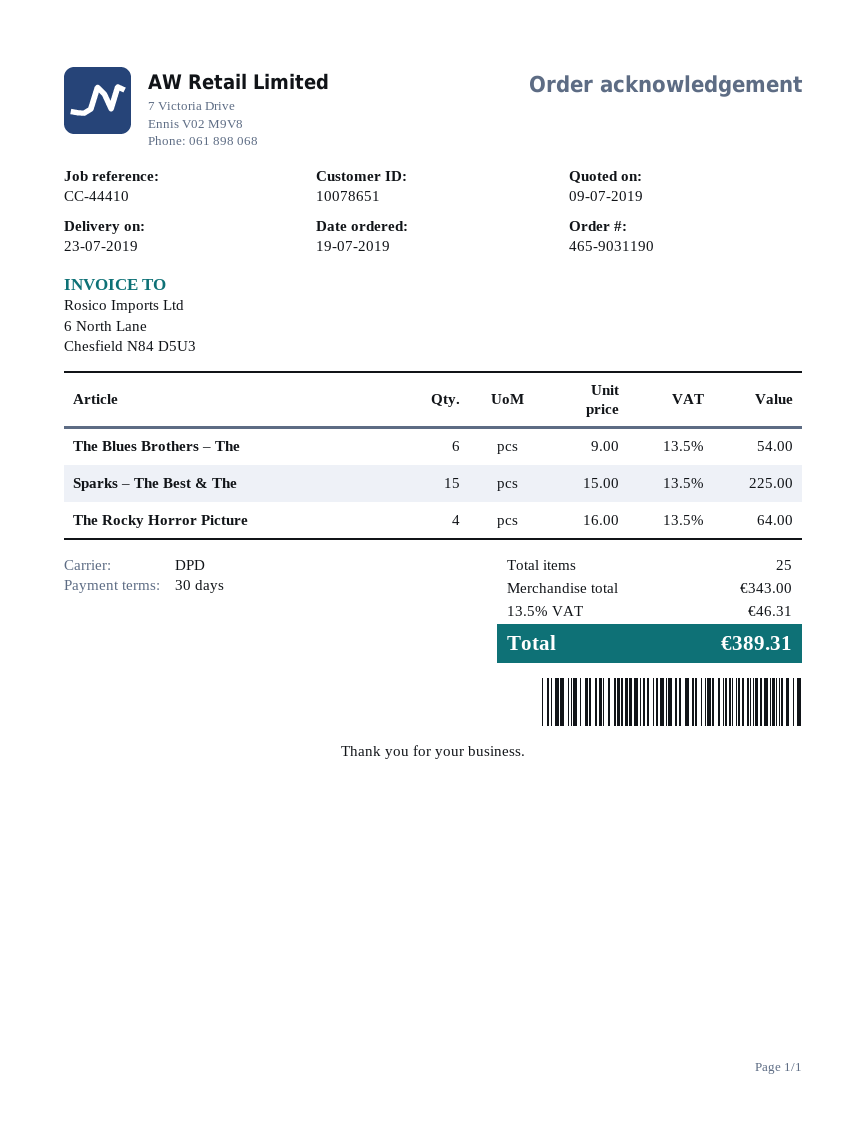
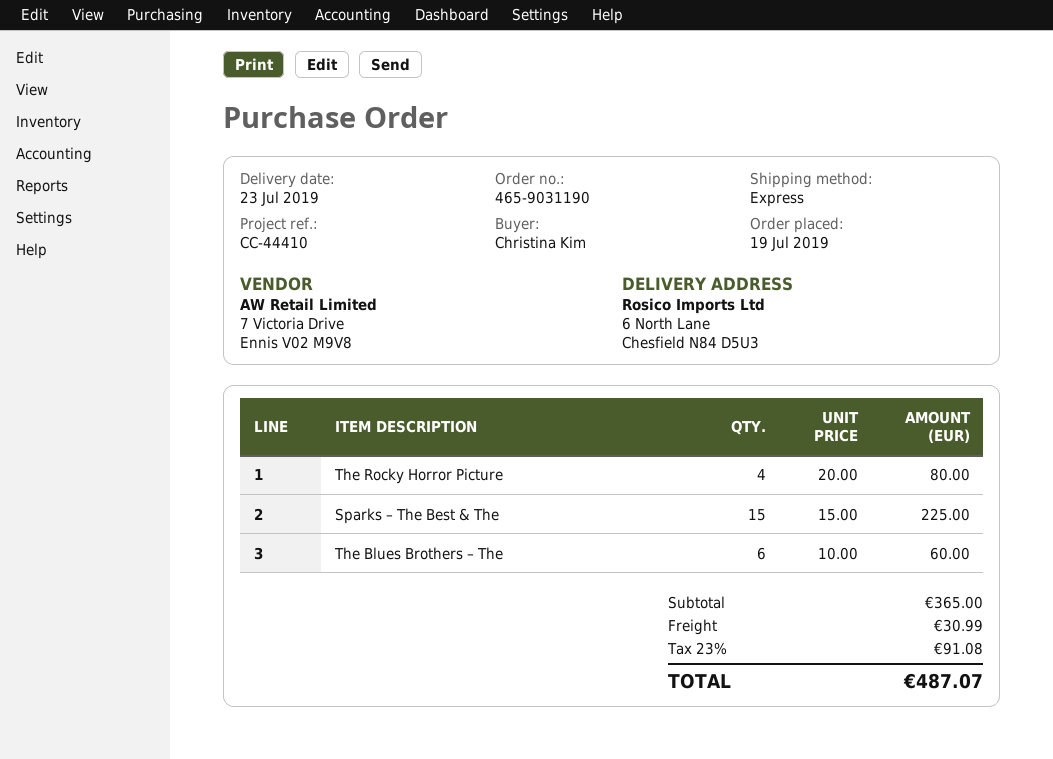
shipping method: DPD -> express
The Blues Brothers – The: 6 x 9.00 = 54.00 -> 6 x 10.00 = 60.00
The Rocky Horror Picture: 4 x 16.00 = 64.00 -> 4 x 20.00 = 80.00
subtotal: 343.00 -> 365.00
shipping: none -> 30.99
tax: 13.5% = 46.31 -> 23% = 91.08
total: 389.31 -> 487.07

